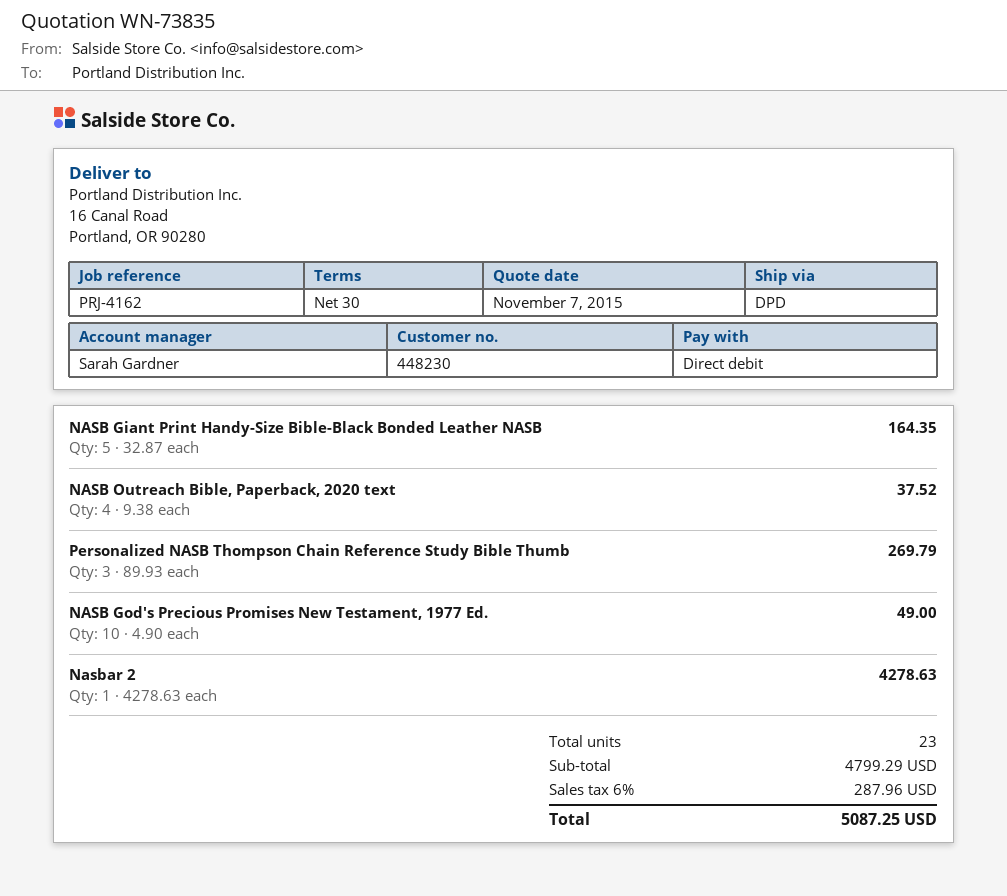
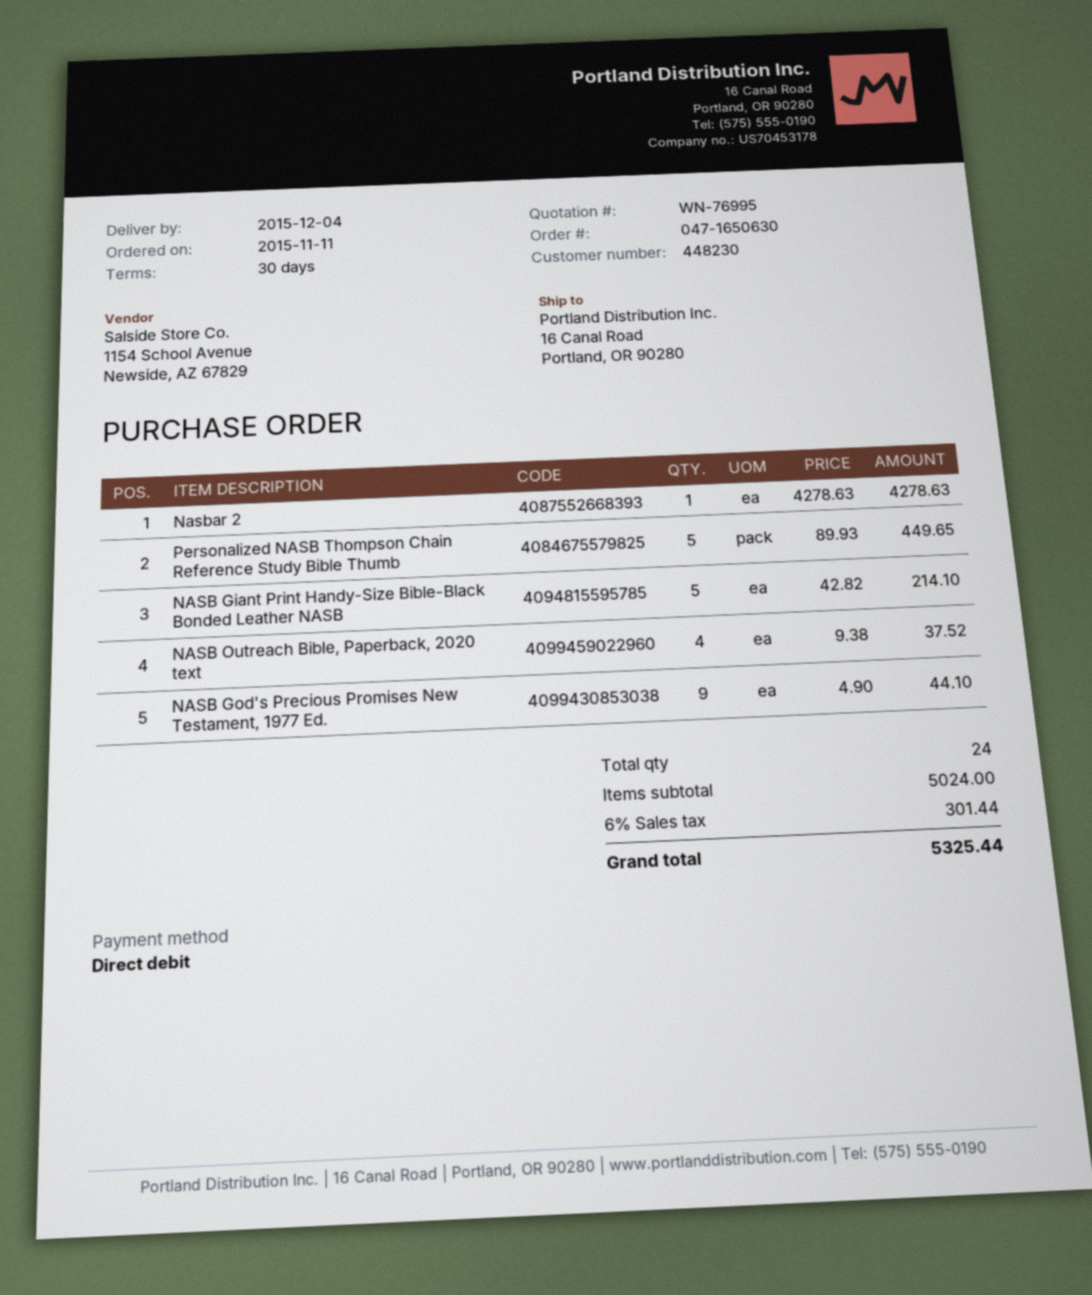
quote number: WN-73835 -> WN-76995
NASB Giant Print Handy-Size Bible-Black Bonded Leather NASB: 5 x 32.87 = 164.35 -> 5 x 42.82 = 214.10
Personalized NASB Thompson Chain Reference Study Bible Thumb: 3 x 89.93 = 269.79 -> 5 x 89.93 = 449.65
NASB God's Precious Promises New Testament, 1977 Ed.: 10 x 4.90 = 49.00 -> 9 x 4.90 = 44.10
total quantity: 23 -> 24
subtotal: 4799.29 -> 5024.00
tax: 6% = 287.96 -> 6% = 301.44
total: 5087.25 -> 5325.44

